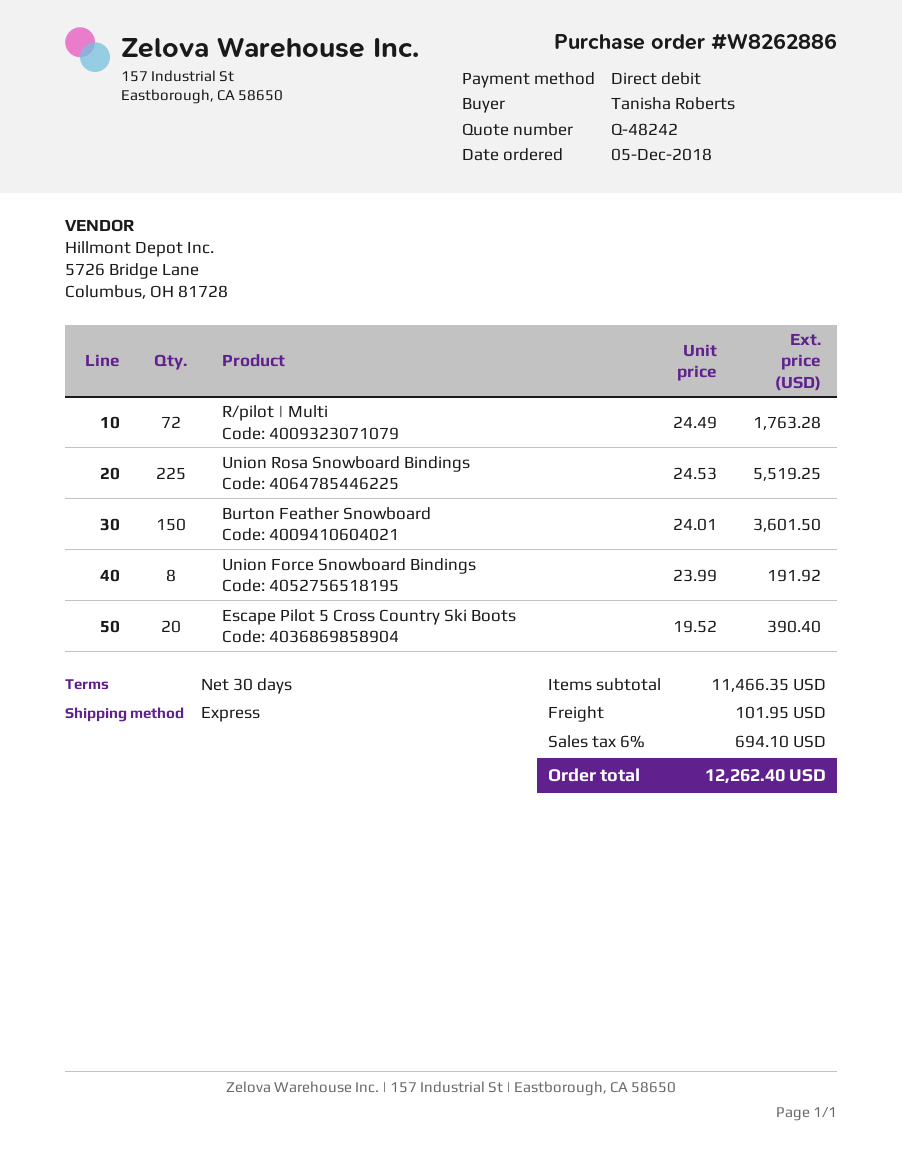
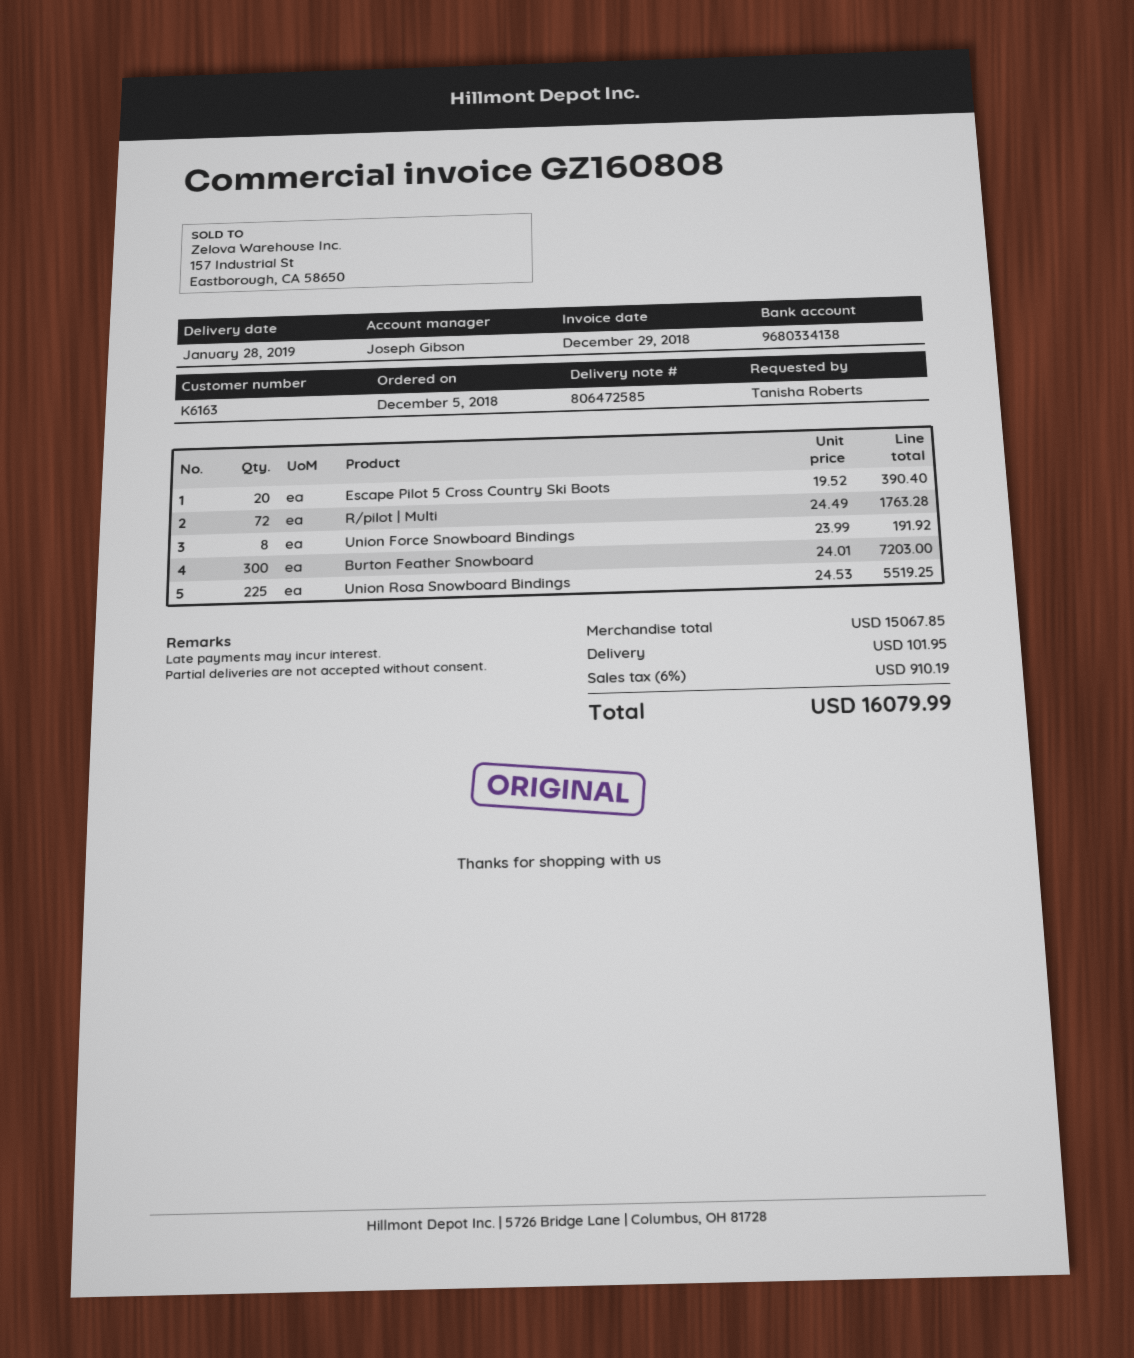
Burton Feather Snowboard: 150 x 24.01 = 3601.50 -> 300 x 24.01 = 7203.00
subtotal: 11466.35 -> 15067.85
tax: 6% = 694.10 -> 6% = 910.19
total: 12262.40 -> 16079.99

